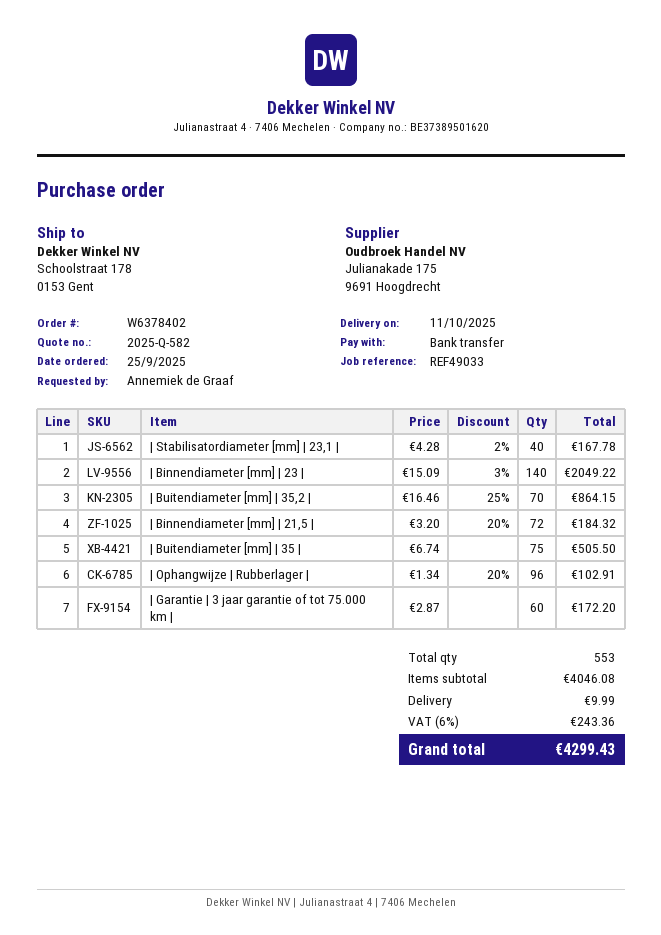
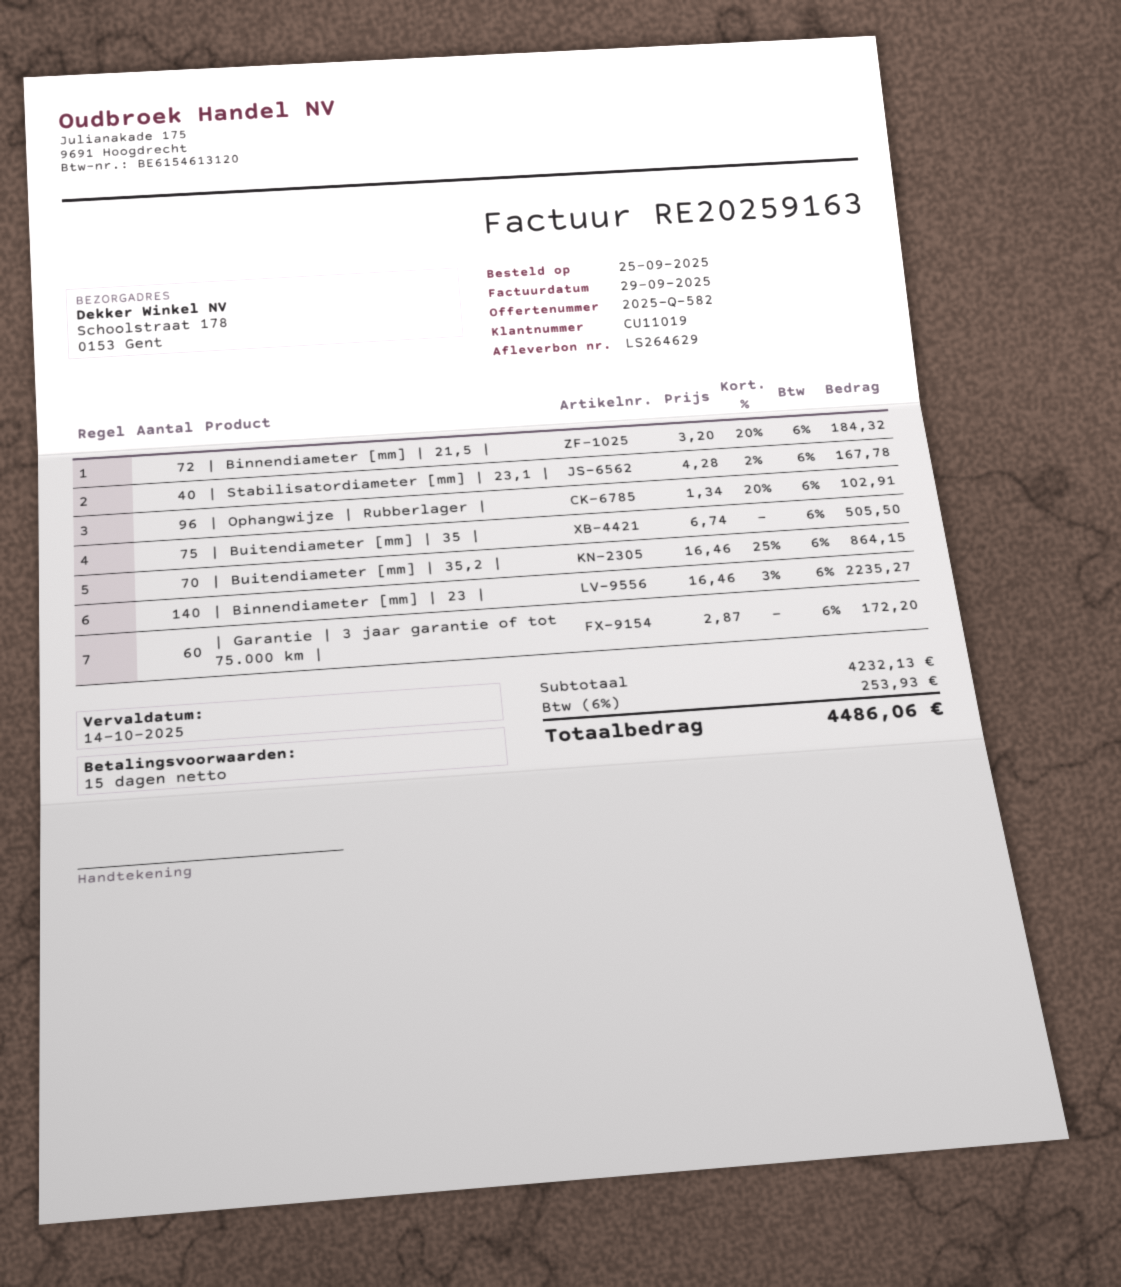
| Binnendiameter [mm] | 23 |: 140 x 15.09 - 3% = 2049.22 -> 140 x 16.46 - 3% = 2235.27
subtotal: 4046.08 -> 4232.13
shipping: 9.99 -> none
tax: 6% = 243.36 -> 6% = 253.93
total: 4299.43 -> 4486.06

